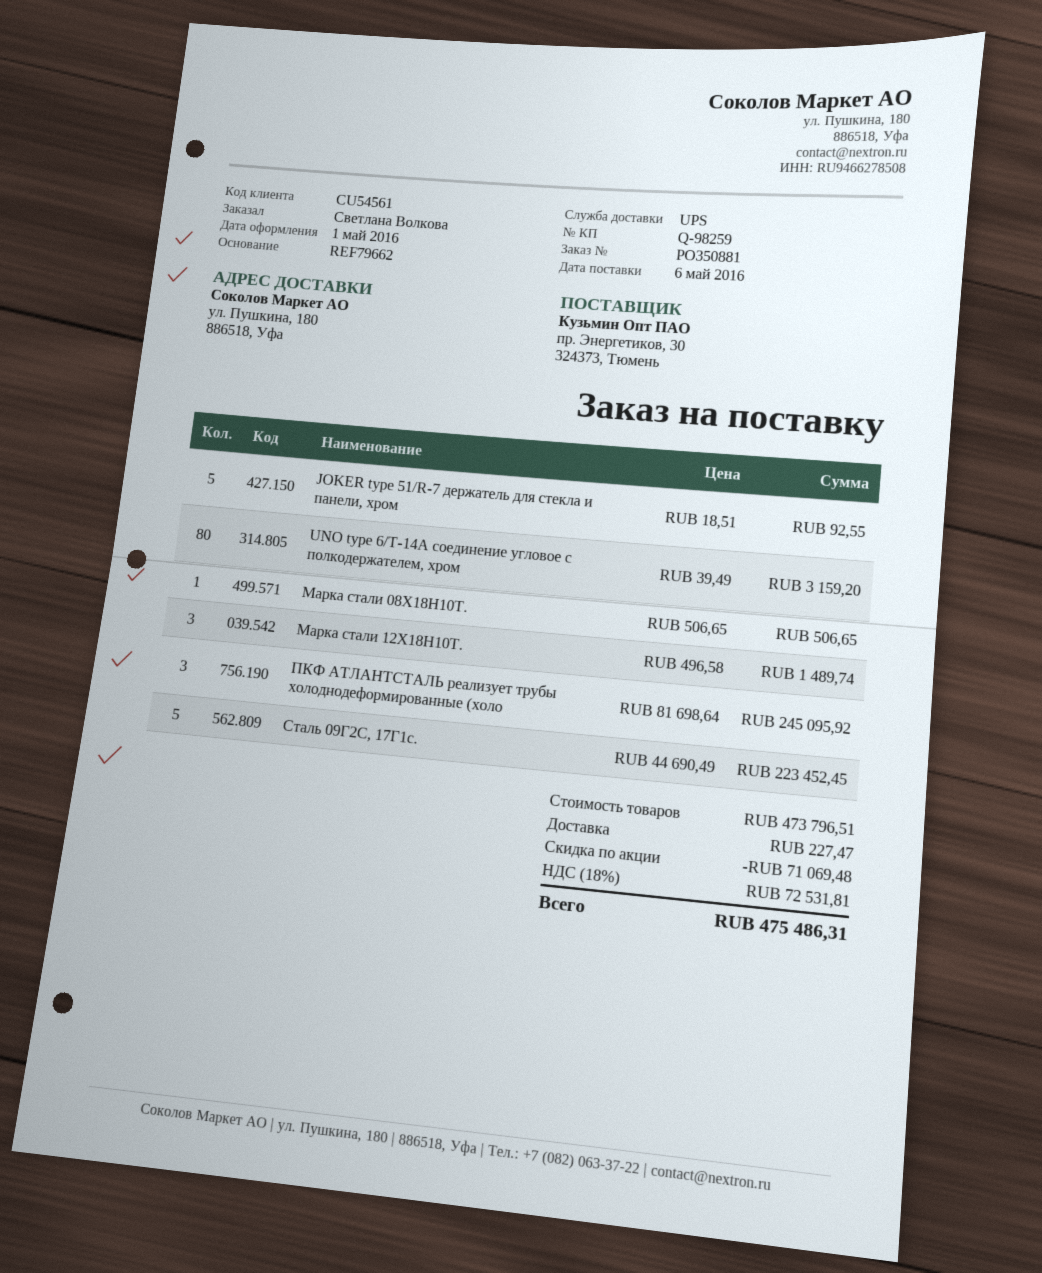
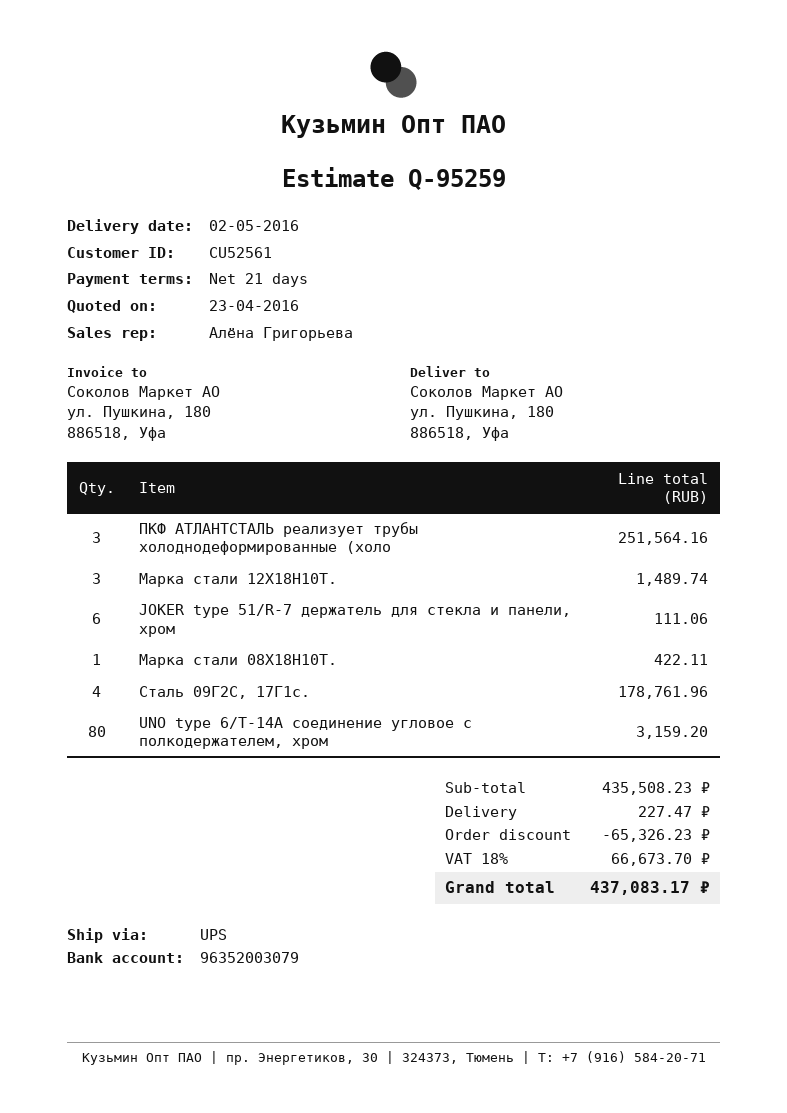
quote number: Q-98259 -> Q-95259
delivery date: 2016-05-06 -> 2016-05-02
customer number: CU54561 -> CU52561
JOKER type 51/R-7 держатель для стекла и панели, хром: 5 for 92.55 -> 6 for 111.06
Марка стали 08Х18Н10Т.: 1 for 506.65 -> 1 for 422.11
ПКФ АТЛАНТСТАЛЬ реализует трубы холоднодеформированные (холо: 3 for 245095.92 -> 3 for 251564.16
Сталь 09Г2С, 17Г1с.: 5 for 223452.45 -> 4 for 178761.96
subtotal: 473796.51 -> 435508.23
discount: 71069.48 -> 65326.23
tax: 18% = 72531.81 -> 18% = 66673.70
total: 475486.31 -> 437083.17

